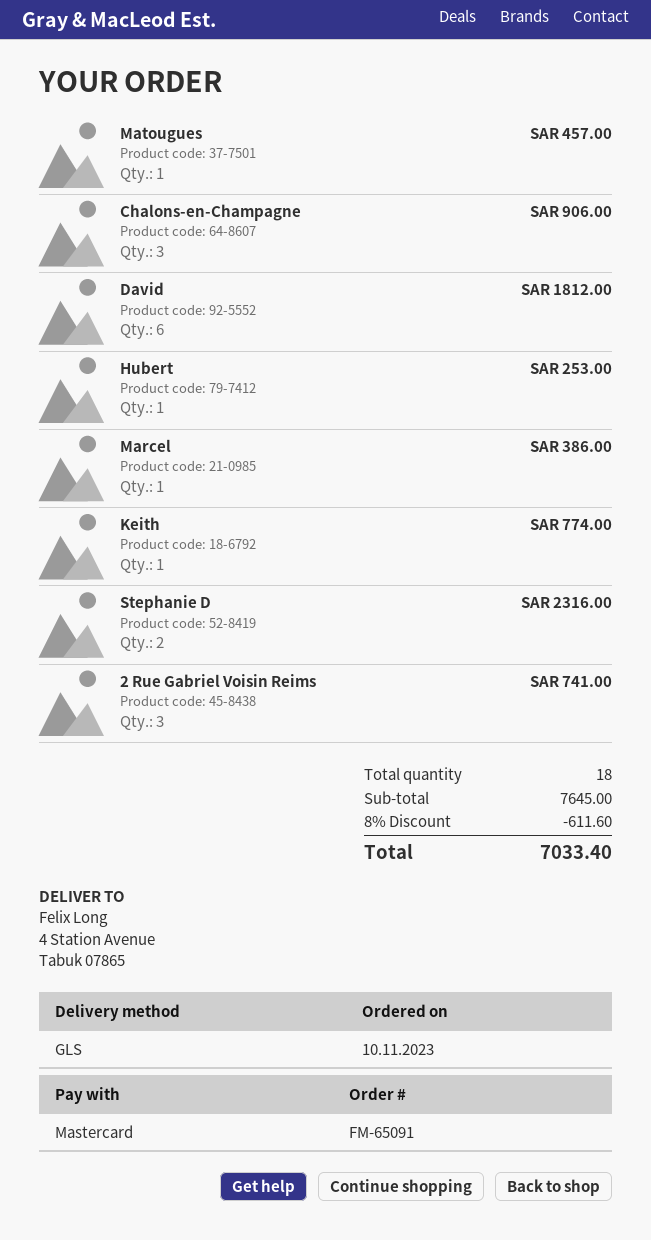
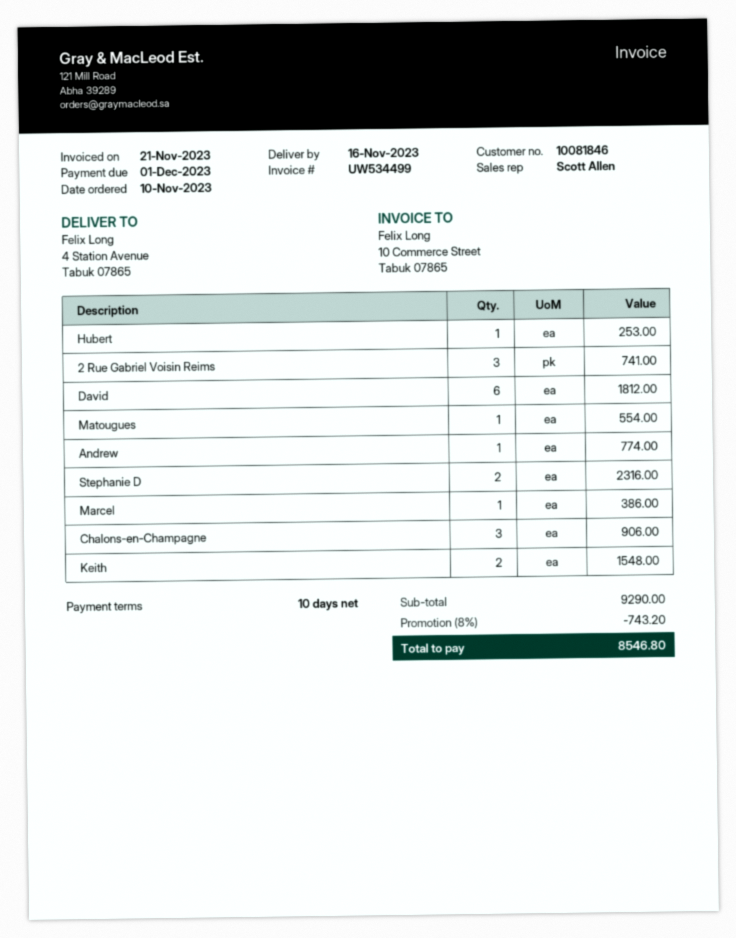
Matougues: 1 for 457.00 -> 1 for 554.00
Keith: 1 for 774.00 -> 2 for 1548.00
Andrew: none -> 1 for 774.00
subtotal: 7645.00 -> 9290.00
discount: 8% = 611.60 -> 8% = 743.20
total: 7033.40 -> 8546.80

